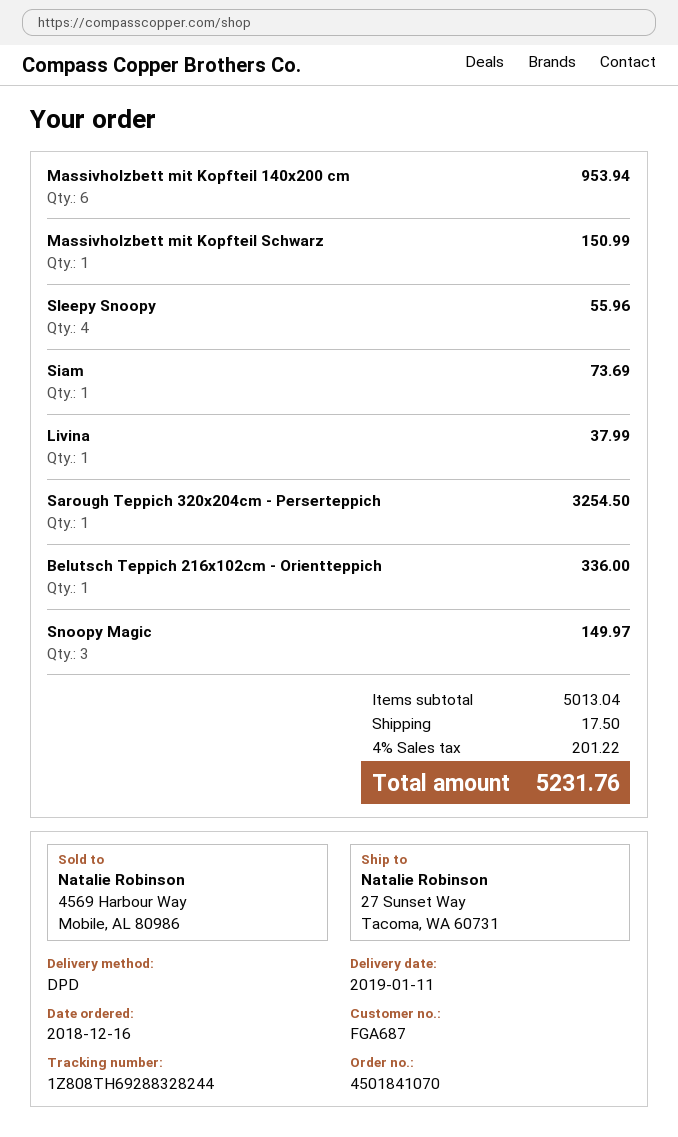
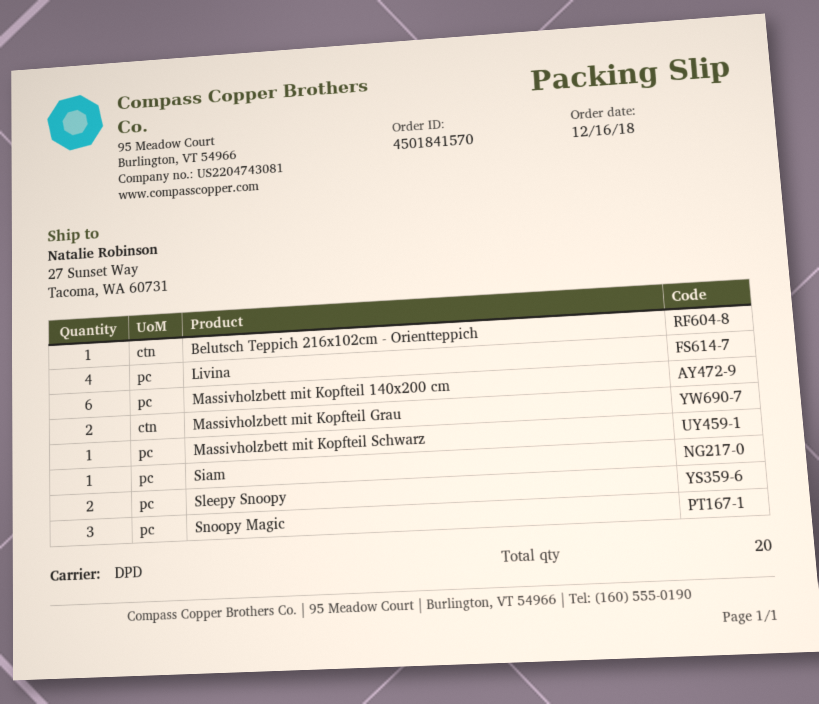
order number: 4501841070 -> 4501841570
Sleepy Snoopy: 4 -> 2
Livina: 1 -> 4
Sarough Teppich 320x204cm - Perserteppich: 1 -> none
Massivholzbett mit Kopfteil Grau: none -> 2

